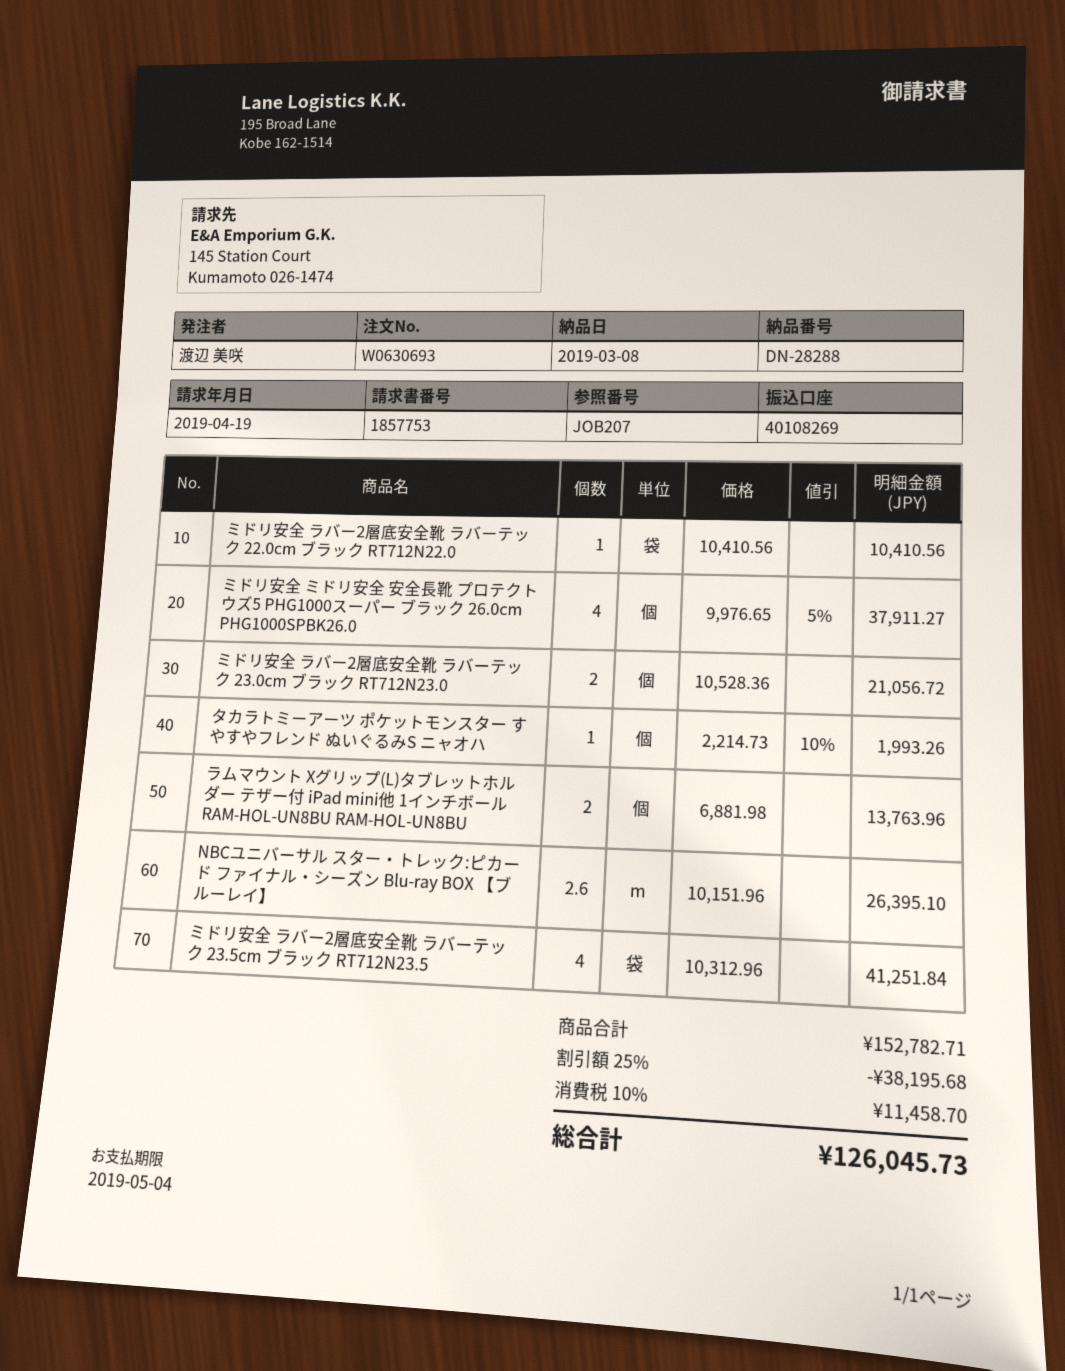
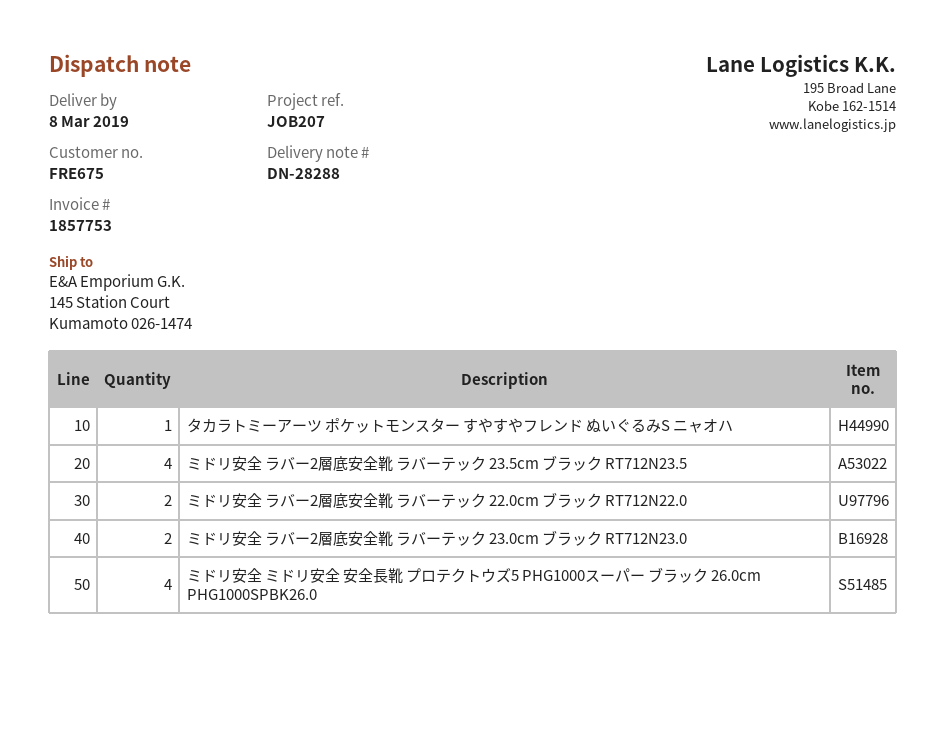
ミドリ安全 ラバー2層底安全靴 ラバーテック 22.0cm ブラック RT712N22.0: 1 -> 2
ラムマウント Xグリップ(L)タブレットホルダー テザー付 iPad mini他 1インチボール RAM-HOL-UN8BU RAM-HOL-UN8BU: 2 -> none
NBCユニバーサル スター・トレック:ピカード ファイナル・シーズン Blu-ray BOX 【ブルーレイ】: 2.6 -> none

